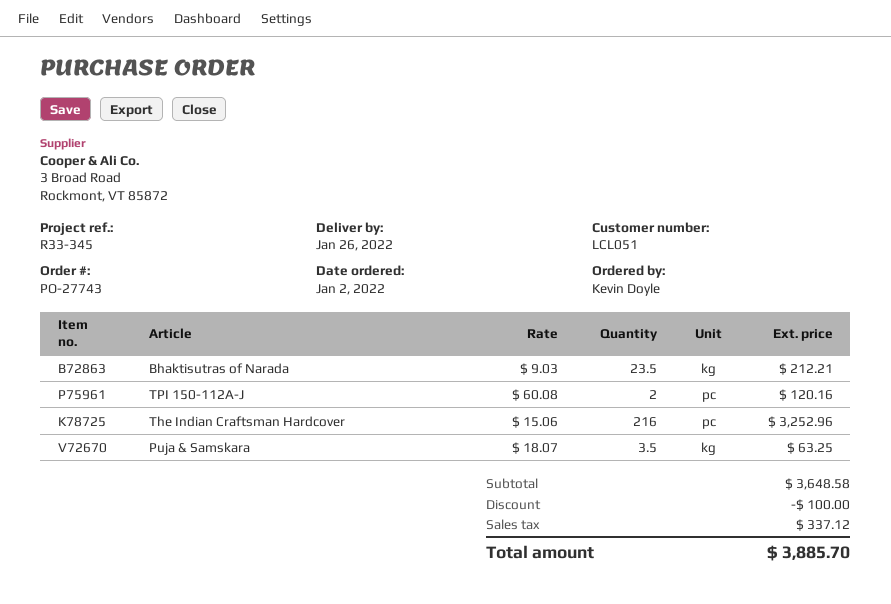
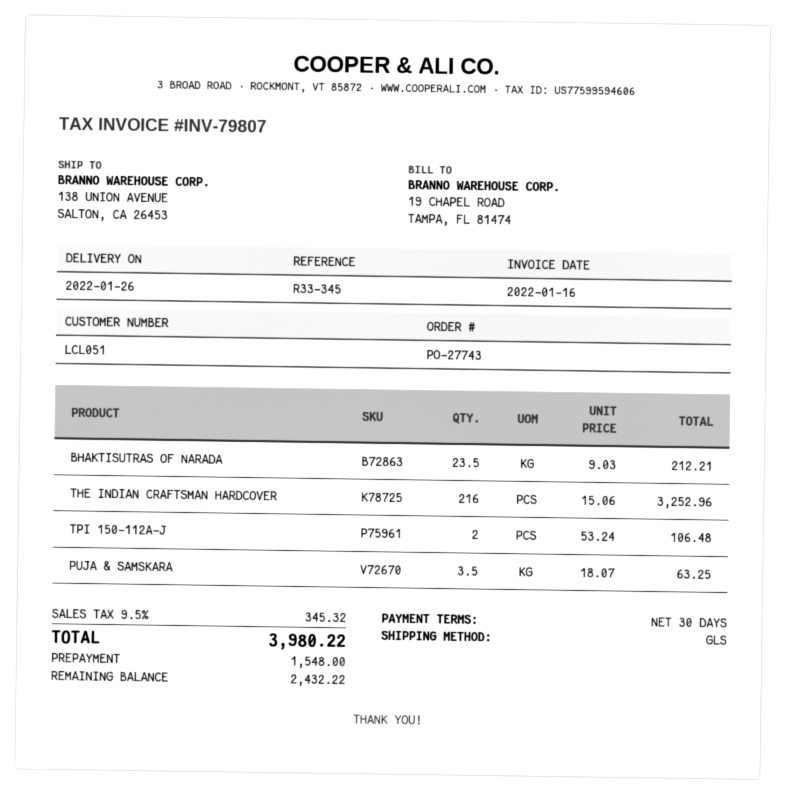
TPI 150-112A-J: 2 x 60.08 = 120.16 -> 2 x 53.24 = 106.48
discount: 100.00 -> none
tax: 337.12 -> 345.32
total: 3885.70 -> 3980.22

